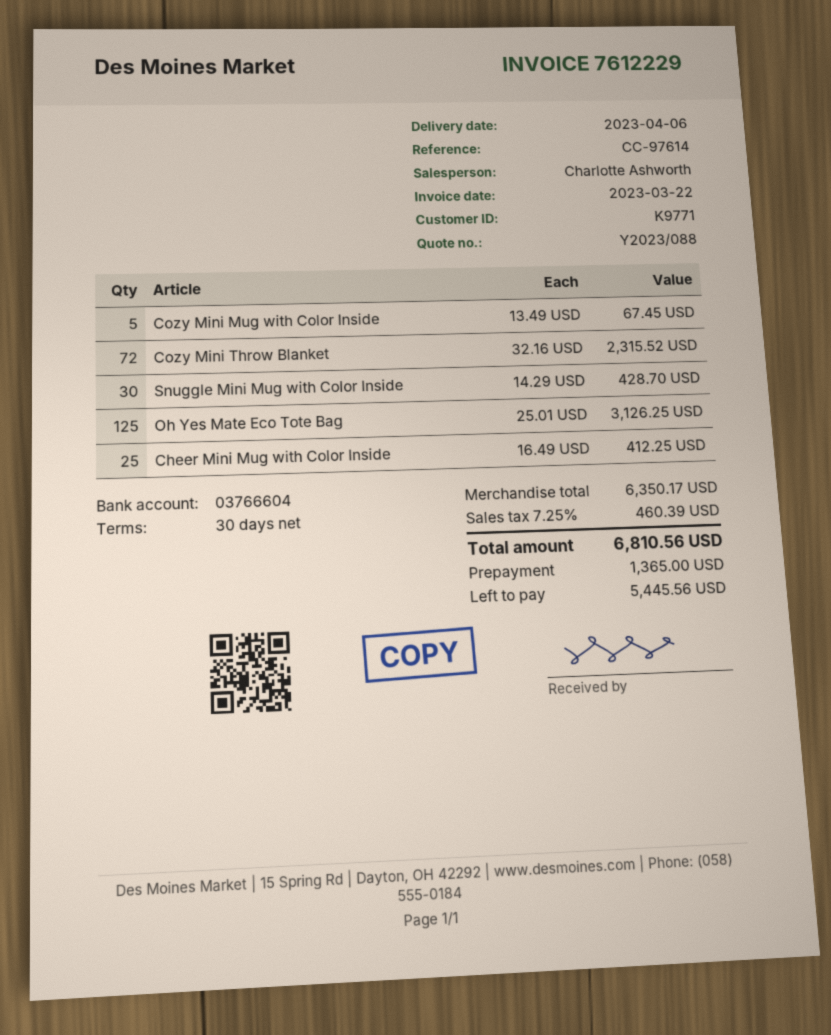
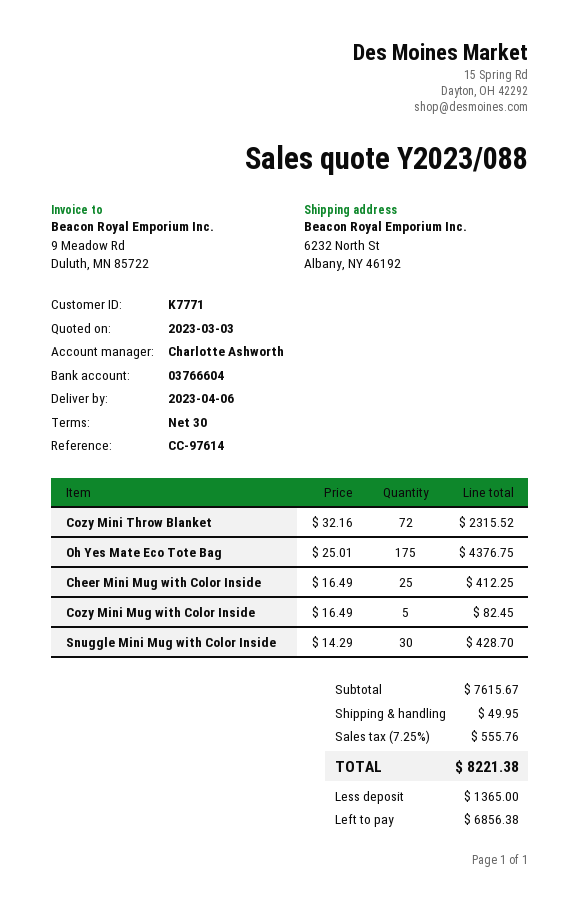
customer number: K9771 -> K7771
Cozy Mini Mug with Color Inside: 5 x 13.49 = 67.45 -> 5 x 16.49 = 82.45
Oh Yes Mate Eco Tote Bag: 125 x 25.01 = 3126.25 -> 175 x 25.01 = 4376.75
subtotal: 6350.17 -> 7615.67
shipping: none -> 49.95
tax: 7.25% = 460.39 -> 7.25% = 555.76
total: 6810.56 -> 8221.38
balance: 5445.56 -> 6856.38

